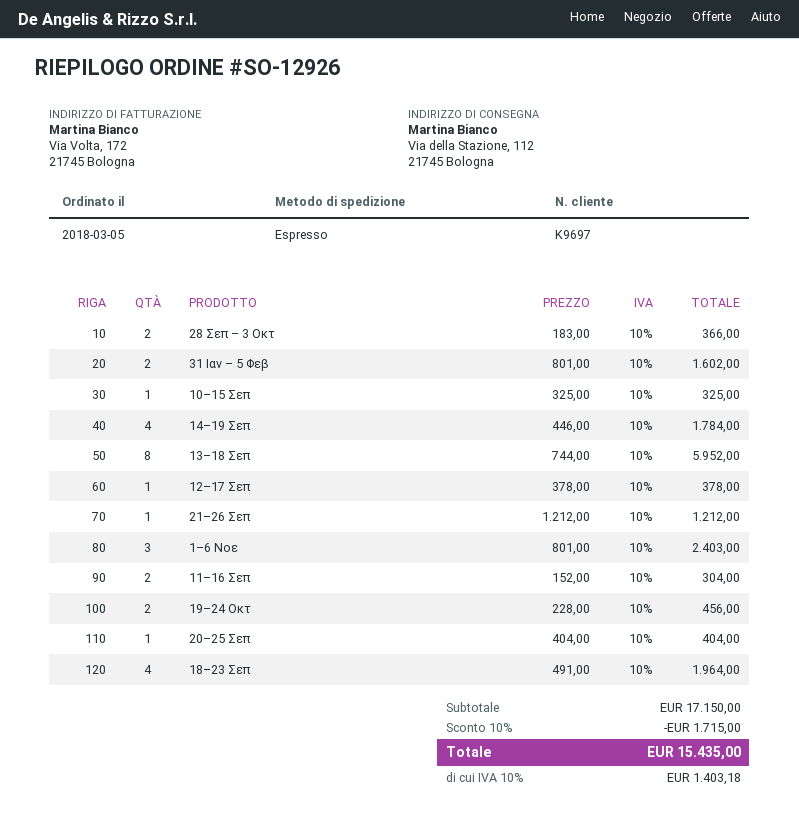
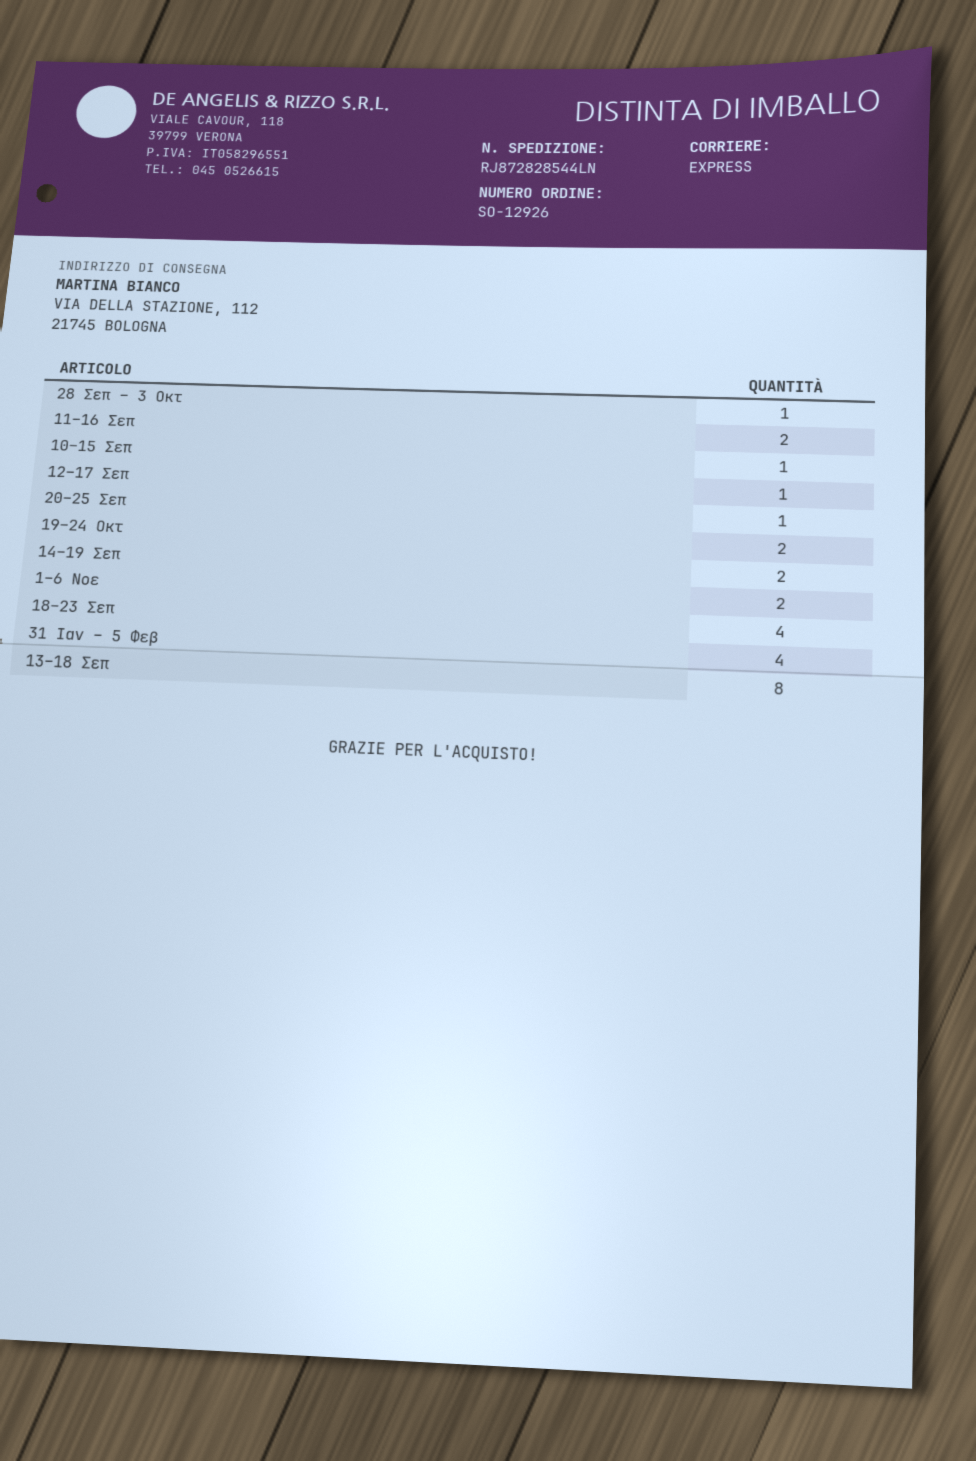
28 Σεπ – 3 Οκτ: 2 -> 1
31 Ιαν – 5 Φεβ: 2 -> 4
14–19 Σεπ: 4 -> 2
21–26 Σεπ: 1 -> none
1–6 Νοε: 3 -> 2

